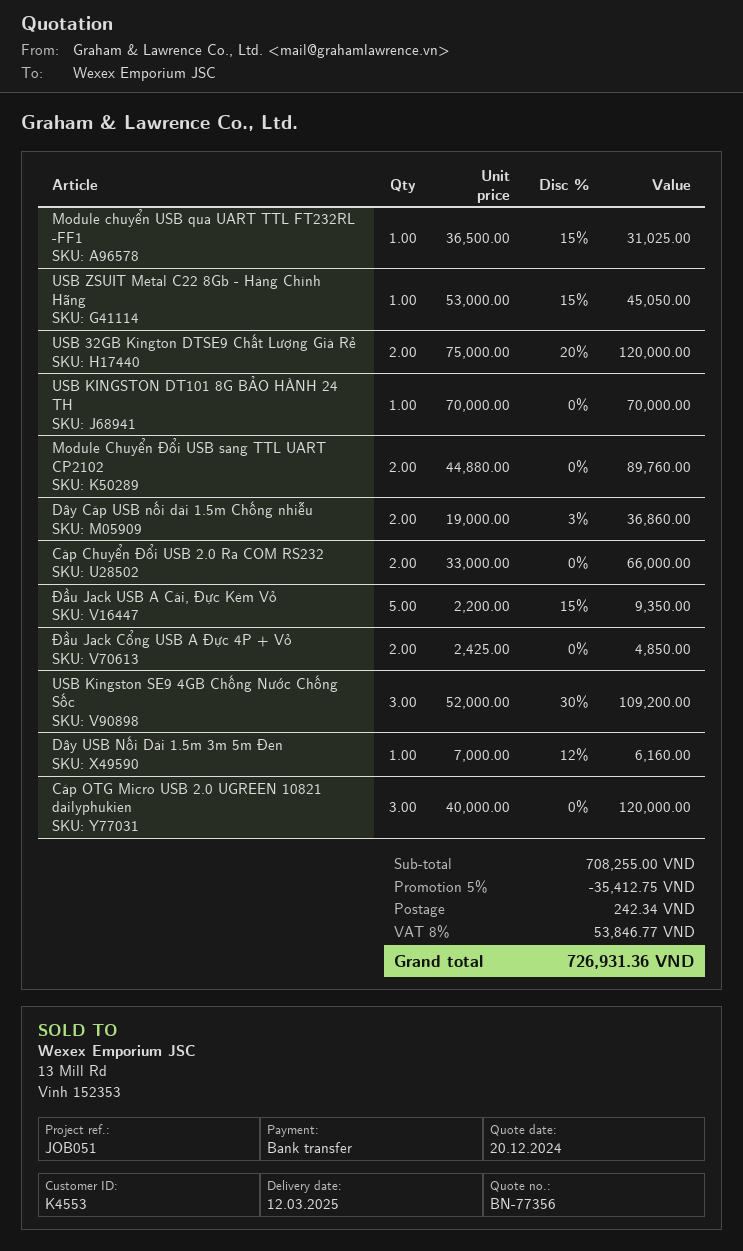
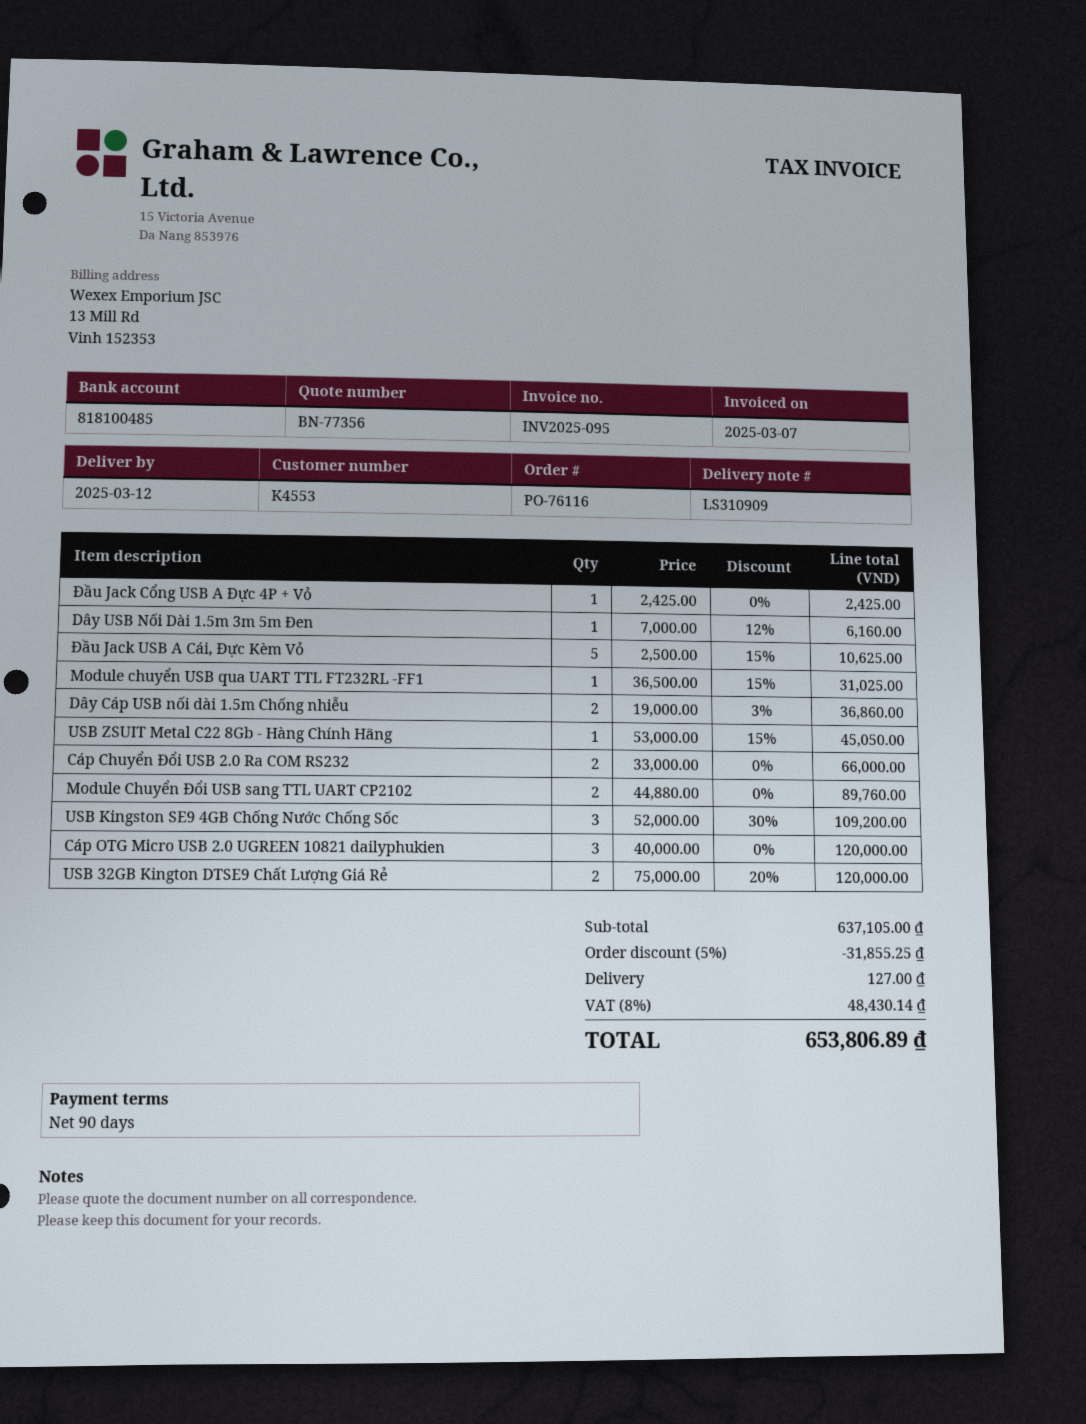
USB KINGSTON DT101 8G BẢO HÀNH 24 TH: 1 x 70000.00 = 70000.00 -> none
Đầu Jack USB A Cái, Đực Kèm Vỏ: 5 x 2200.00 - 15% = 9350.00 -> 5 x 2500.00 - 15% = 10625.00
Đầu Jack Cổng USB A Đực 4P + Vỏ: 2 x 2425.00 = 4850.00 -> 1 x 2425.00 = 2425.00
subtotal: 708255.00 -> 637105.00
discount: 5% = 35412.75 -> 5% = 31855.25
shipping: 242.34 -> 127.00
tax: 8% = 53846.77 -> 8% = 48430.14
total: 726931.36 -> 653806.89

